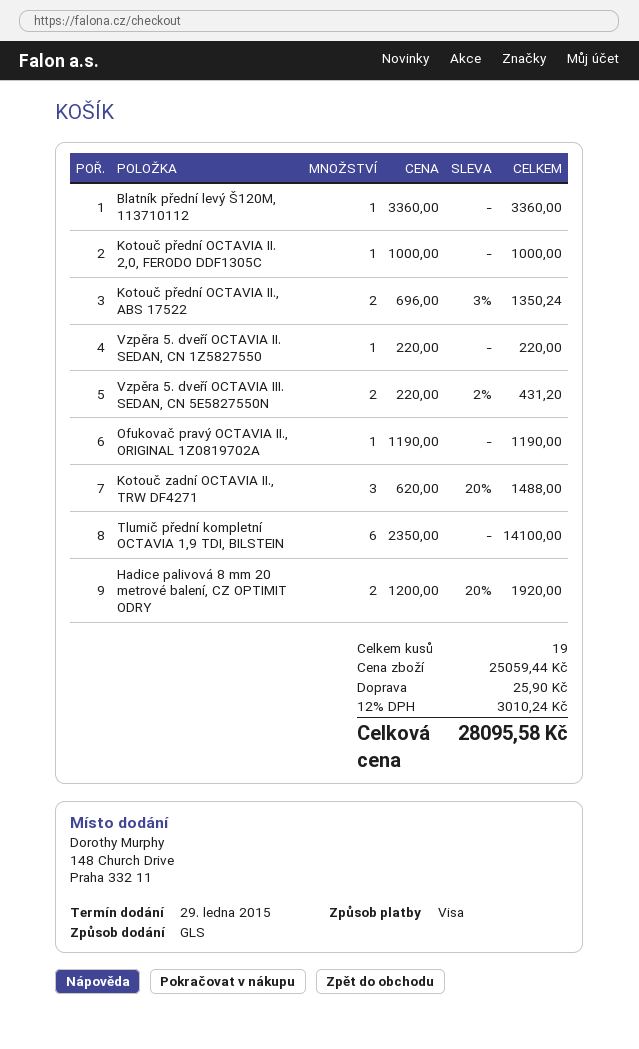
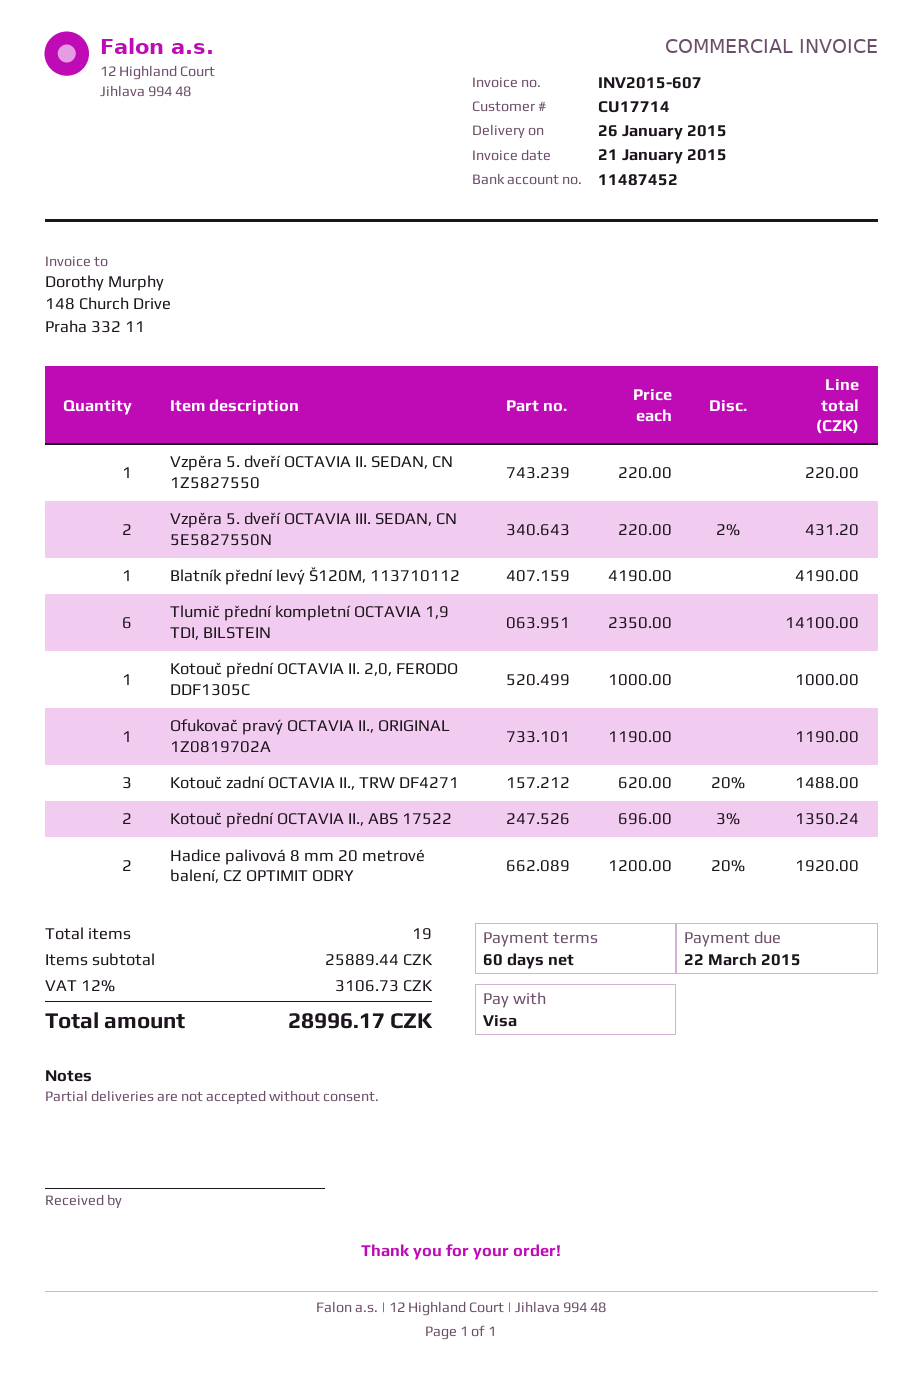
delivery date: 2015-01-29 -> 2015-01-26
Blatník přední levý Š120M, 113710112: 1 x 3360.00 = 3360.00 -> 1 x 4190.00 = 4190.00
subtotal: 25059.44 -> 25889.44
shipping: 25.90 -> none
tax: 12% = 3010.24 -> 12% = 3106.73
total: 28095.58 -> 28996.17

